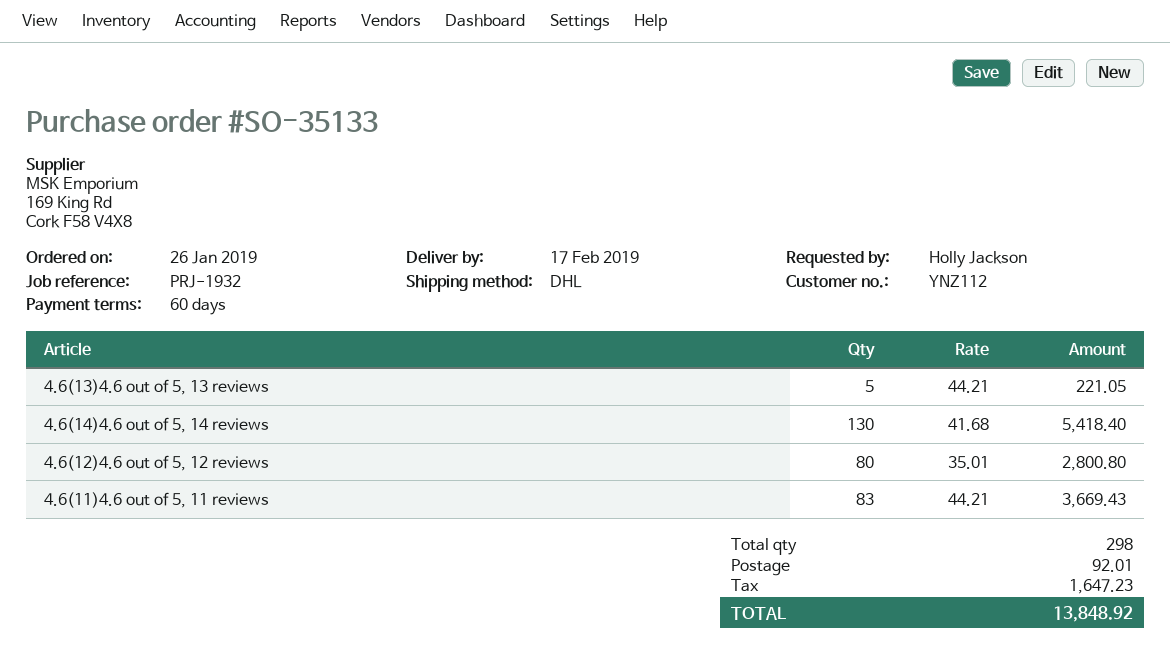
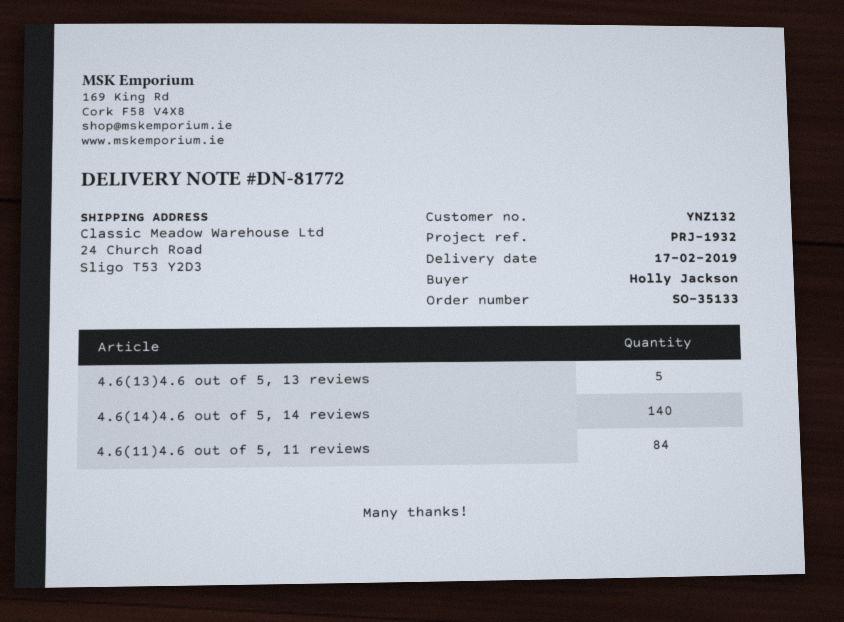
customer number: YNZ112 -> YNZ132
4.6(14)4.6 out of 5, 14 reviews: 130 -> 140
4.6(12)4.6 out of 5, 12 reviews: 80 -> none
4.6(11)4.6 out of 5, 11 reviews: 83 -> 84

